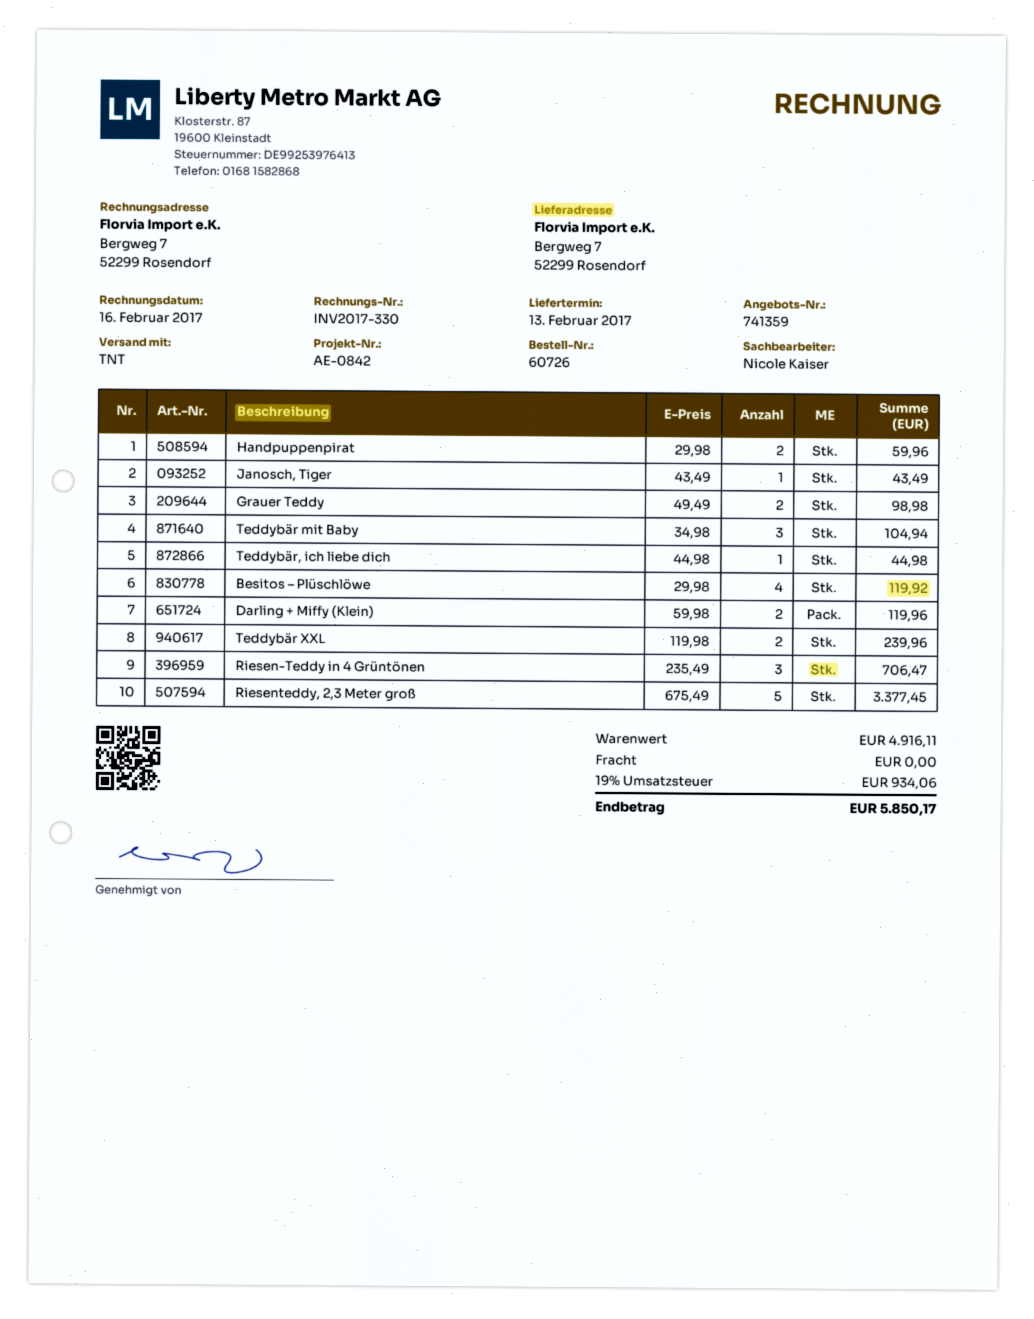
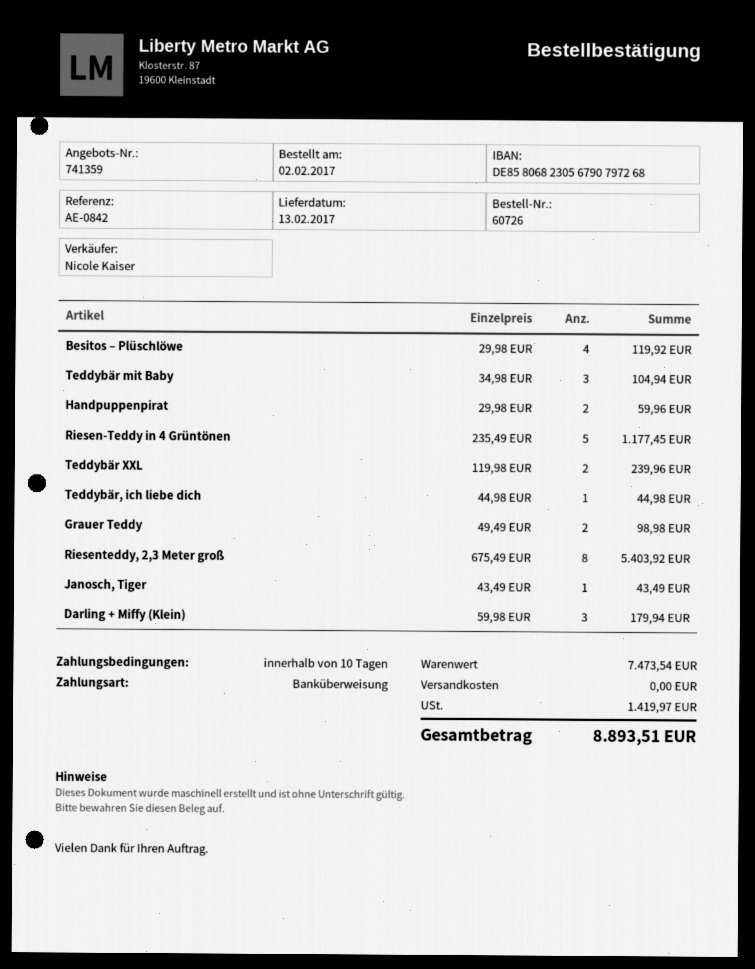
Darling + Miffy (Klein): 2 x 59.98 = 119.96 -> 3 x 59.98 = 179.94
Riesen-Teddy in 4 Grüntönen: 3 x 235.49 = 706.47 -> 5 x 235.49 = 1177.45
Riesenteddy, 2,3 Meter groß: 5 x 675.49 = 3377.45 -> 8 x 675.49 = 5403.92
subtotal: 4916.11 -> 7473.54
tax: 934.06 -> 1419.97
total: 5850.17 -> 8893.51

